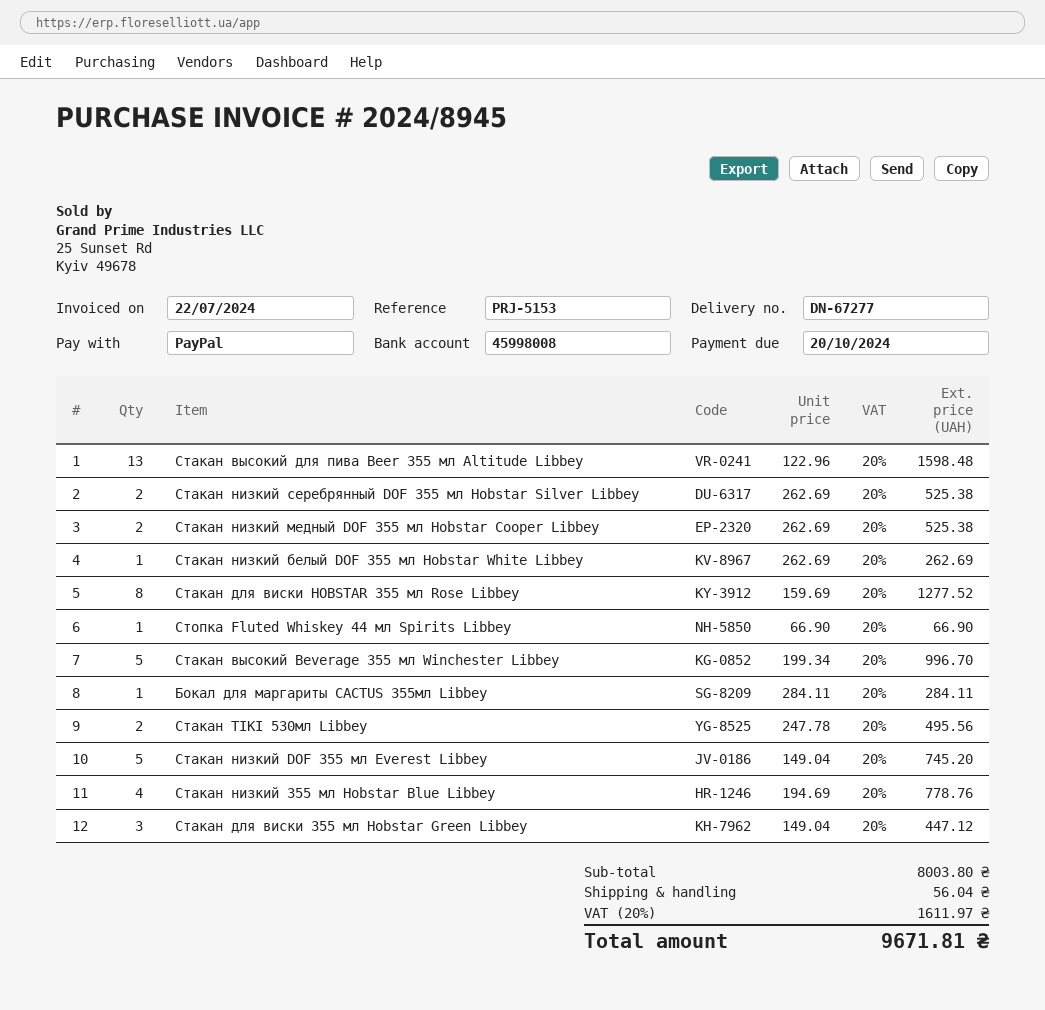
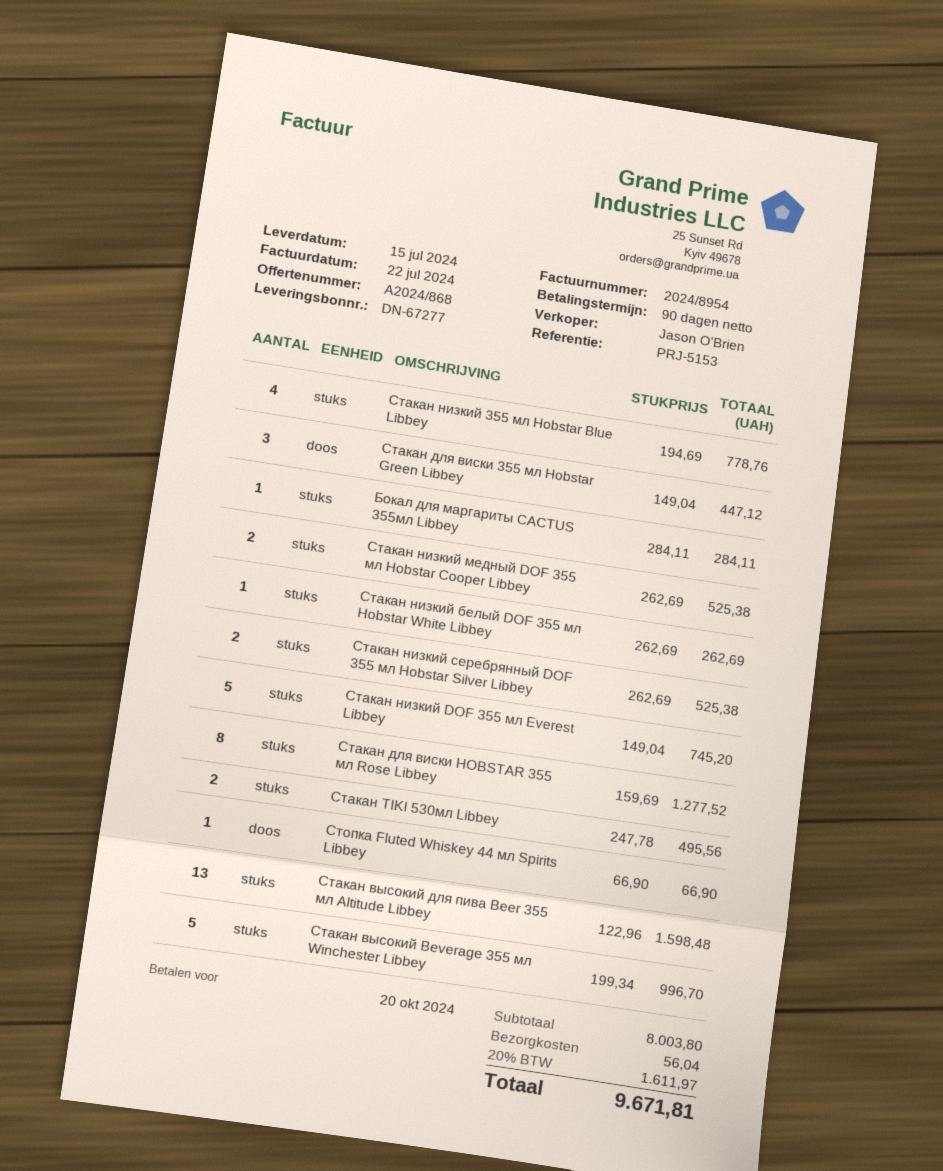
invoice number: 2024/8945 -> 2024/8954

